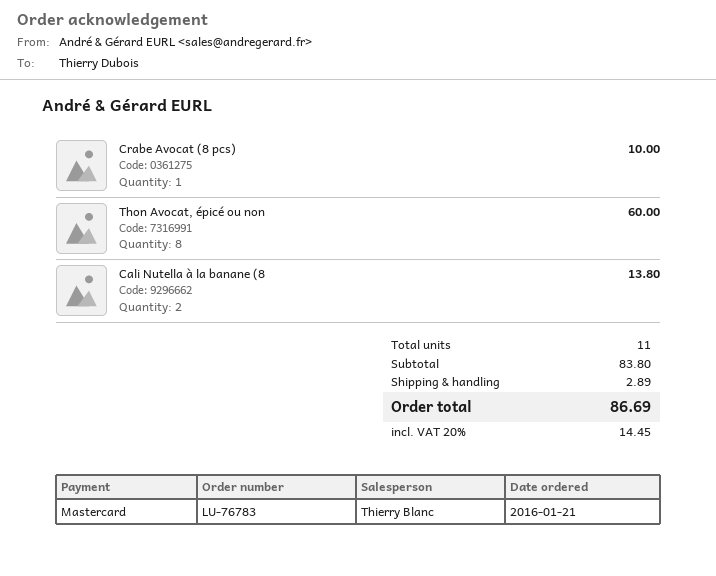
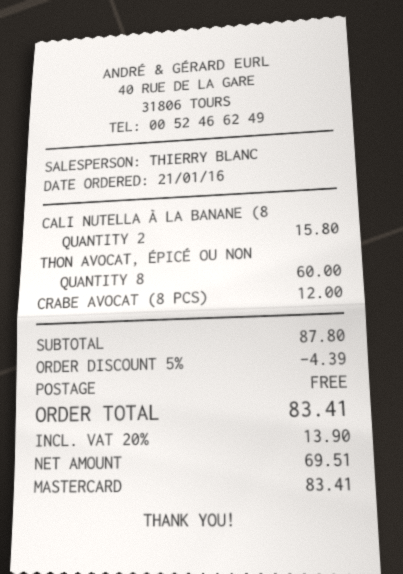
Crabe Avocat (8 pcs): 1 for 10.00 -> 1 for 12.00
Cali Nutella à la banane (8: 2 for 13.80 -> 2 for 15.80
subtotal: 83.80 -> 87.80
discount: none -> 5% = 4.39
shipping: 2.89 -> 0.00
tax: 20% = 14.45 -> 20% = 13.90
total: 86.69 -> 83.41

